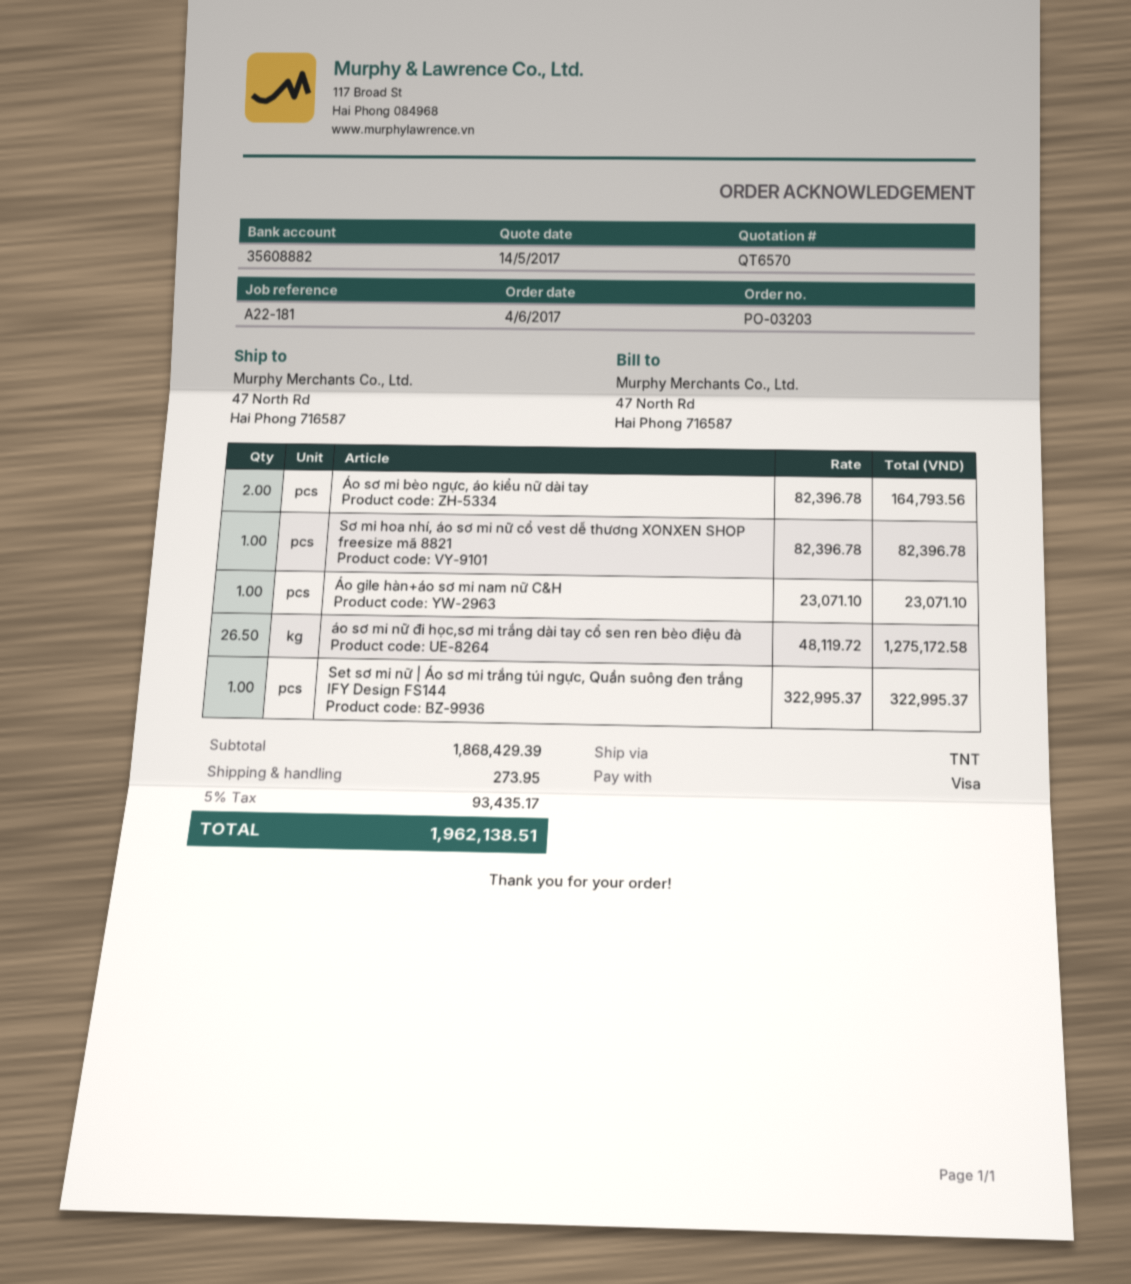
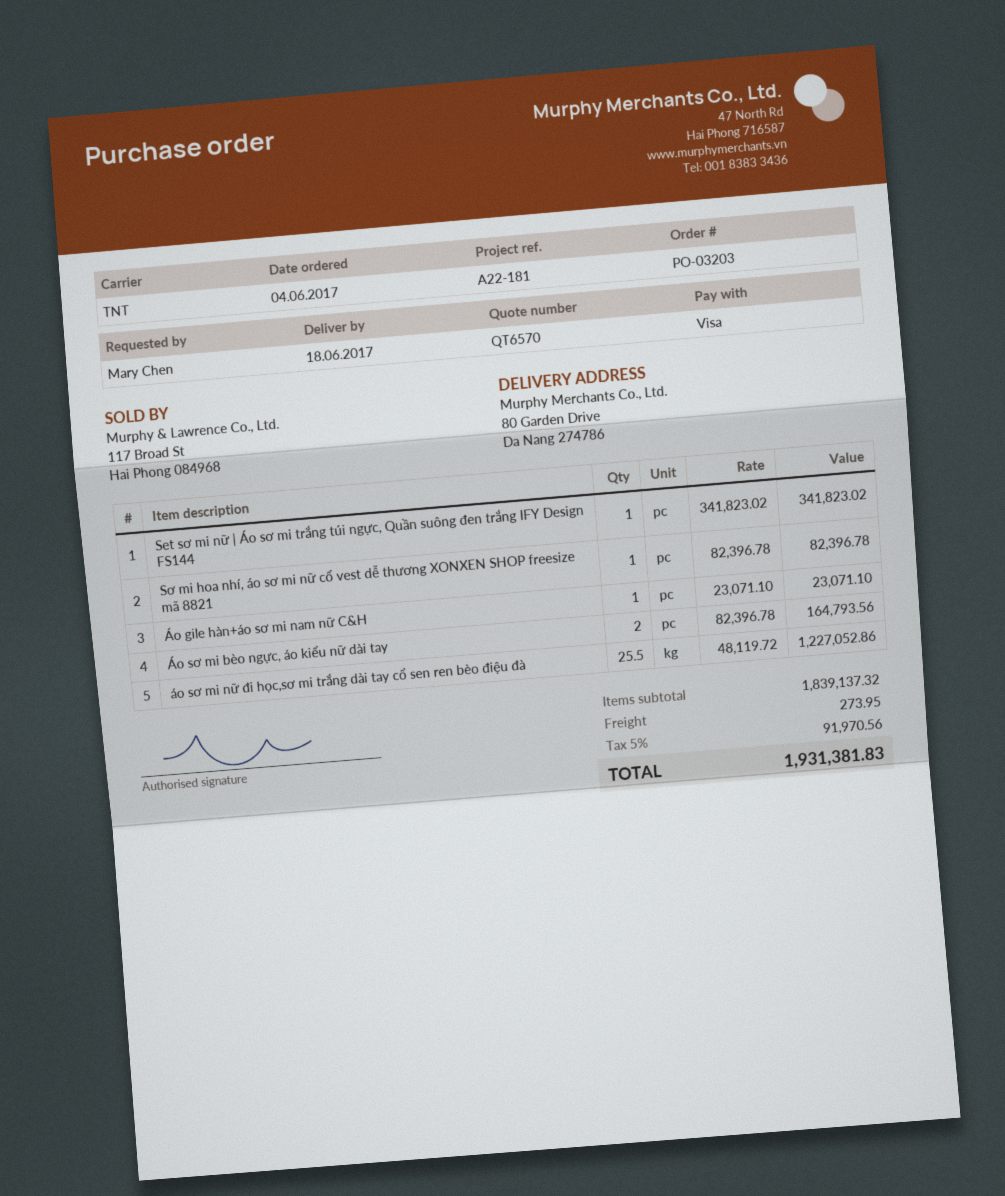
ship to: 47 North Rd, Hai Phong 716587 -> 80 Garden Drive, Da Nang 274786
áo sơ mi nữ đi học,sơ mi trắng dài tay cổ sen ren bèo điệu đà: 26.5 x 48119.72 = 1275172.58 -> 25.5 x 48119.72 = 1227052.86
Set sơ mi nữ | Áo sơ mi trắng túi ngực, Quần suông đen trắng IFY Design FS144: 1 x 322995.37 = 322995.37 -> 1 x 341823.02 = 341823.02
subtotal: 1868429.39 -> 1839137.32
tax: 5% = 93435.17 -> 5% = 91970.56
total: 1962138.51 -> 1931381.83

